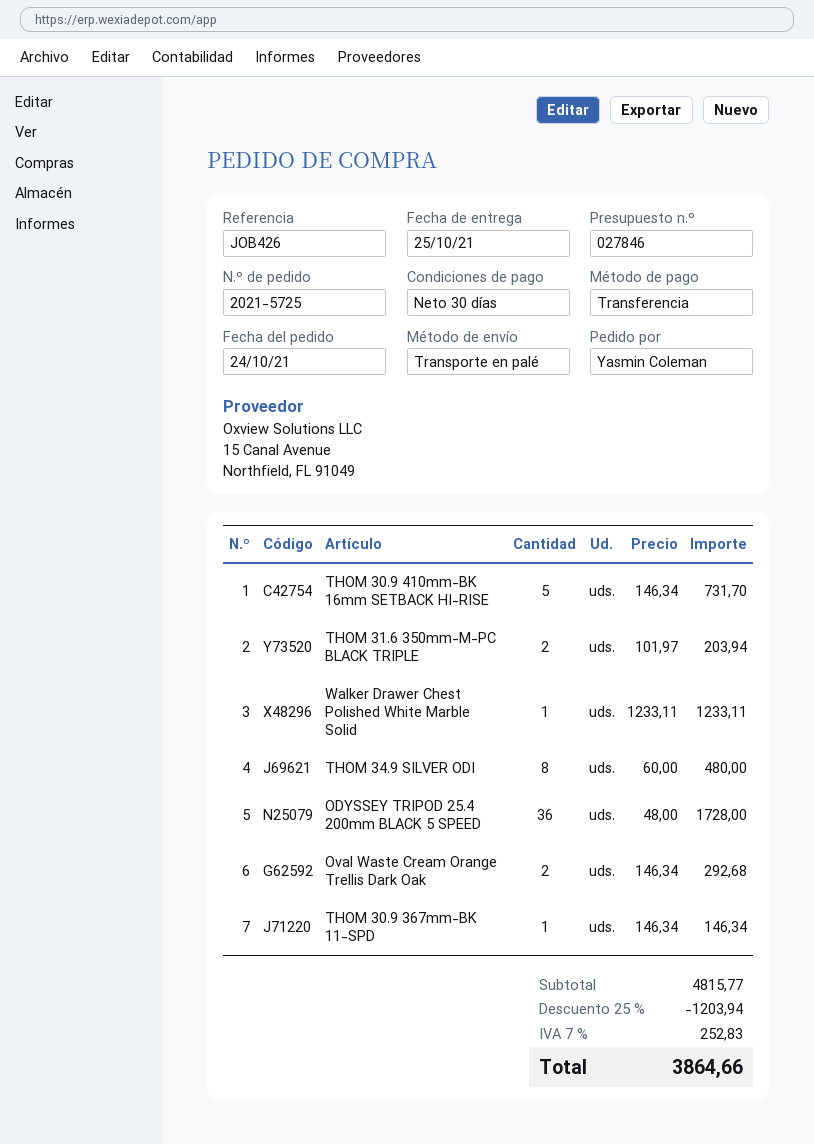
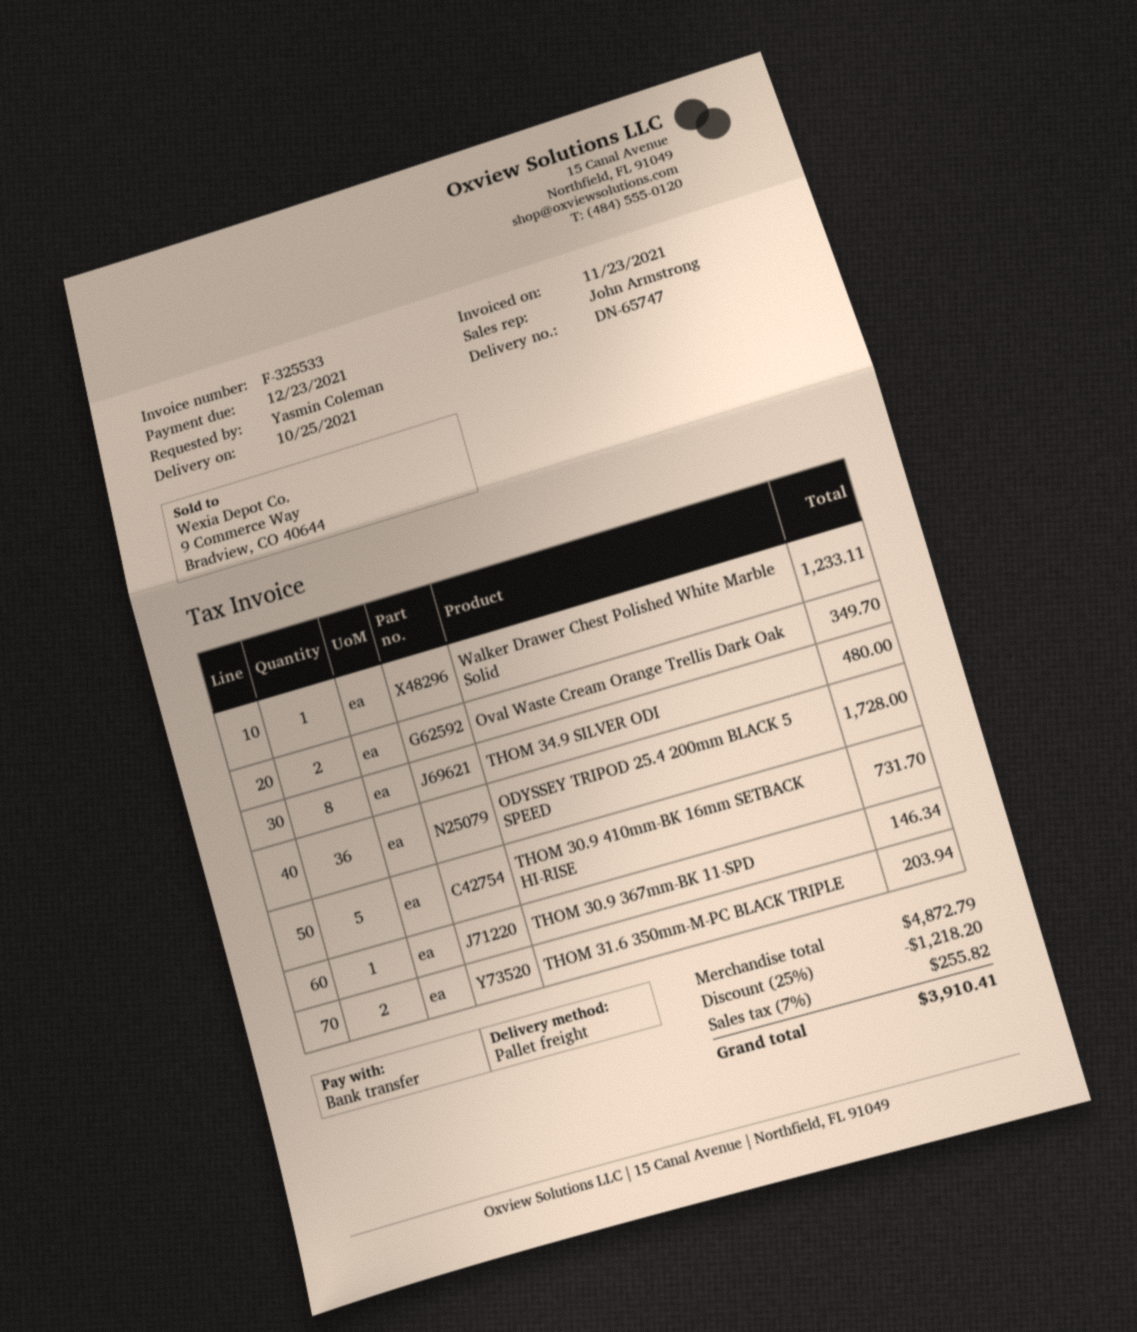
Oval Waste Cream Orange Trellis Dark Oak: 2 for 292.68 -> 2 for 349.70
subtotal: 4815.77 -> 4872.79
discount: 25% = 1203.94 -> 25% = 1218.20
tax: 7% = 252.83 -> 7% = 255.82
total: 3864.66 -> 3910.41

